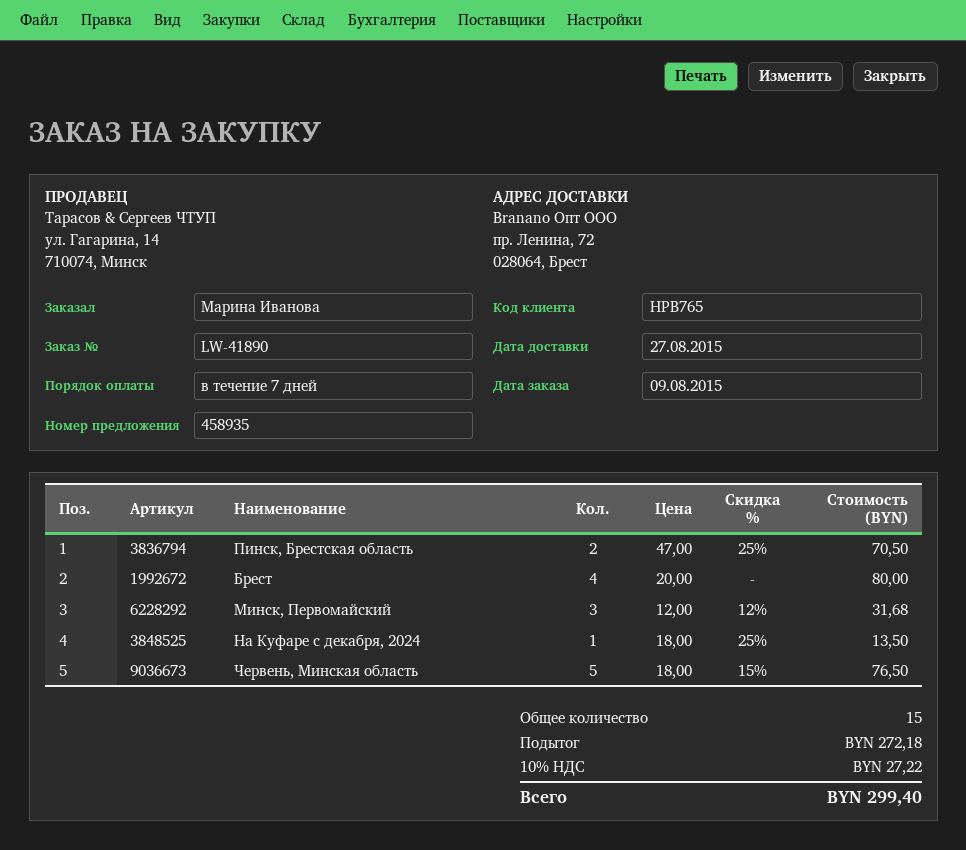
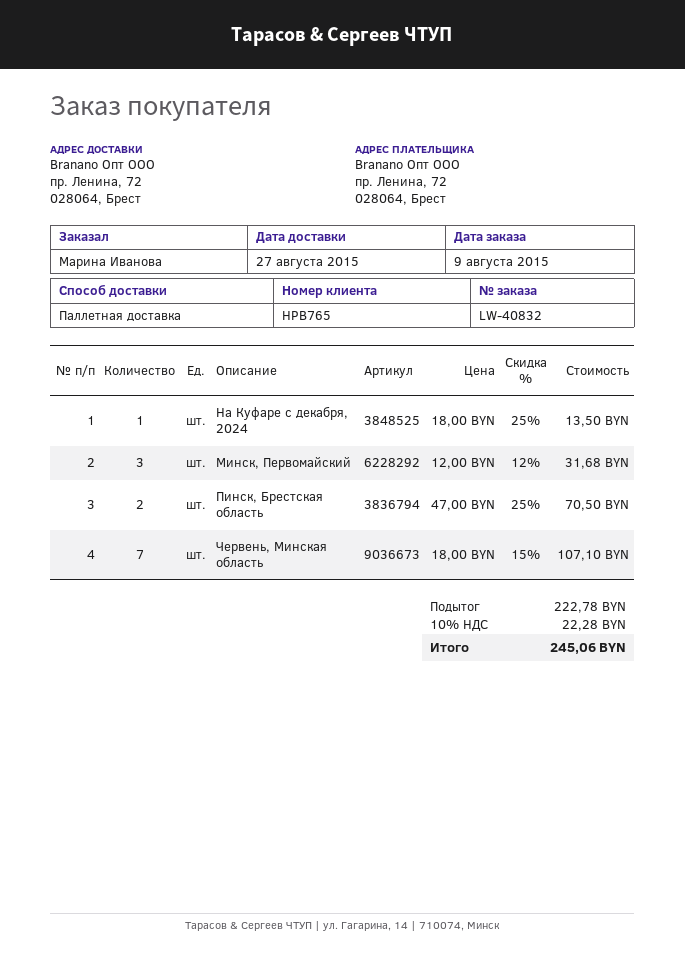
order number: LW-41890 -> LW-40832
Брест: 4 x 20.00 = 80.00 -> none
Червень, Минская область: 5 x 18.00 - 15% = 76.50 -> 7 x 18.00 - 15% = 107.10
subtotal: 272.18 -> 222.78
tax: 10% = 27.22 -> 10% = 22.28
total: 299.40 -> 245.06

